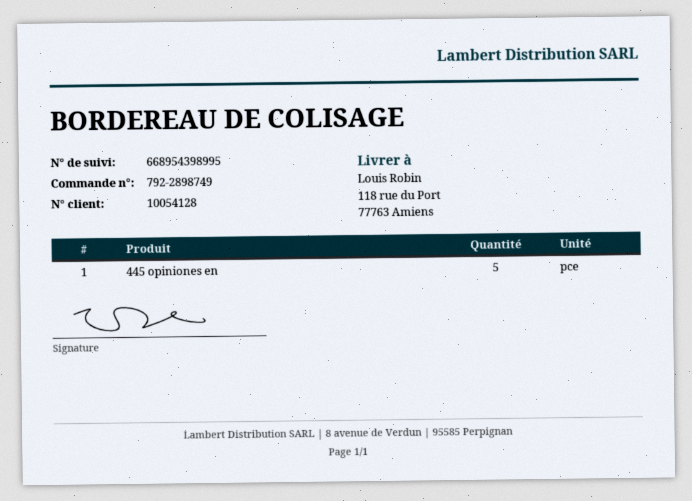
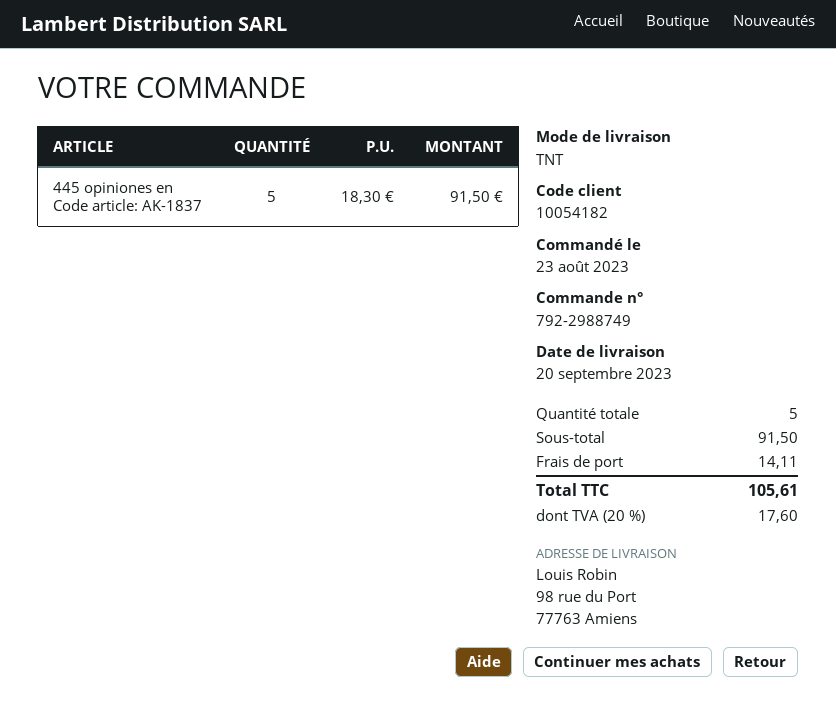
order number: 792-2898749 -> 792-2988749
customer number: 10054128 -> 10054182
ship to: 118 rue du Port, 77763 Amiens -> 98 rue du Port, 77763 Amiens

